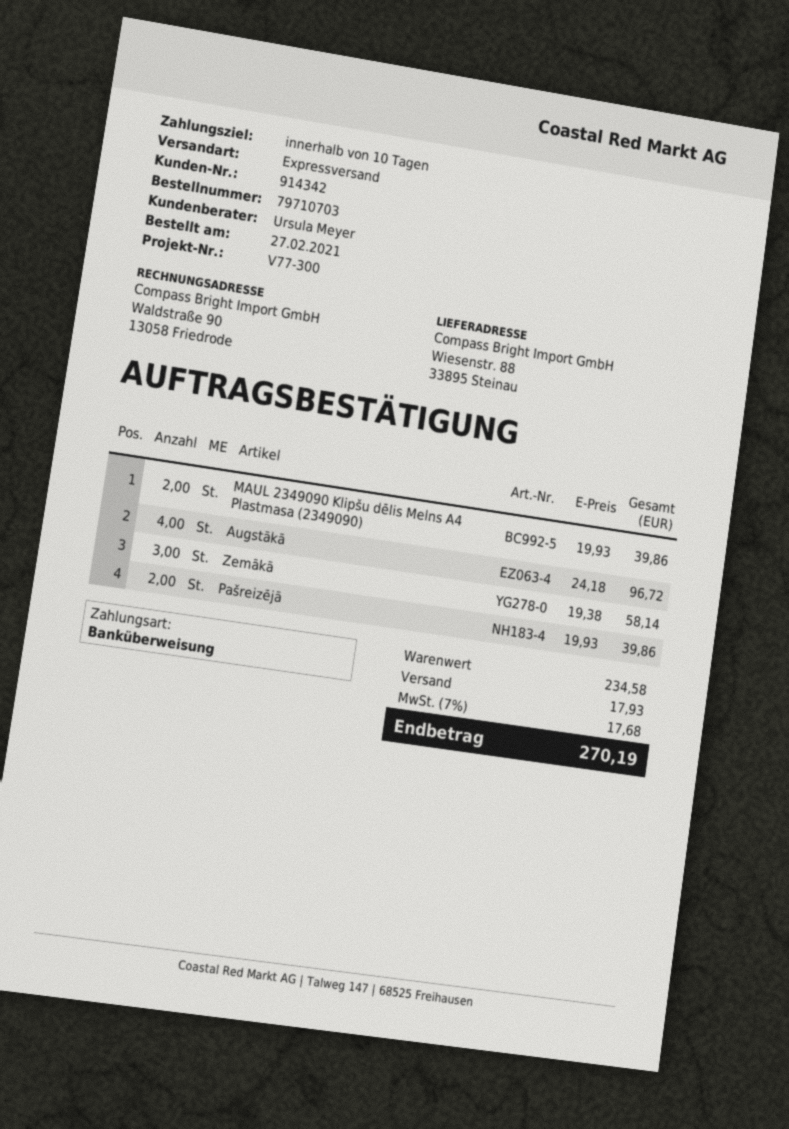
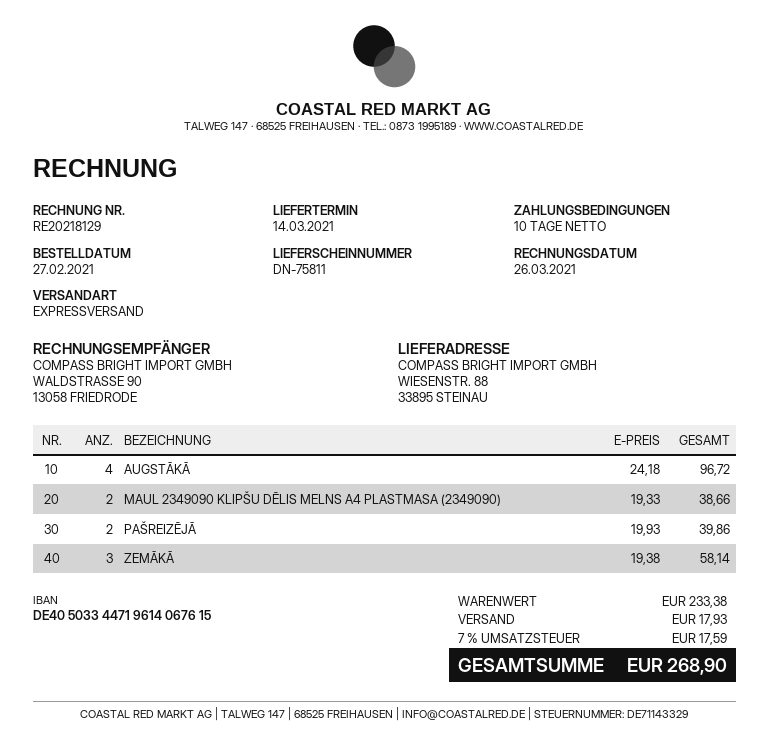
MAUL 2349090 Klipšu dēlis Melns A4 Plastmasa (2349090): 2 x 19.93 = 39.86 -> 2 x 19.33 = 38.66
subtotal: 234.58 -> 233.38
tax: 7% = 17.68 -> 7% = 17.59
total: 270.19 -> 268.90

